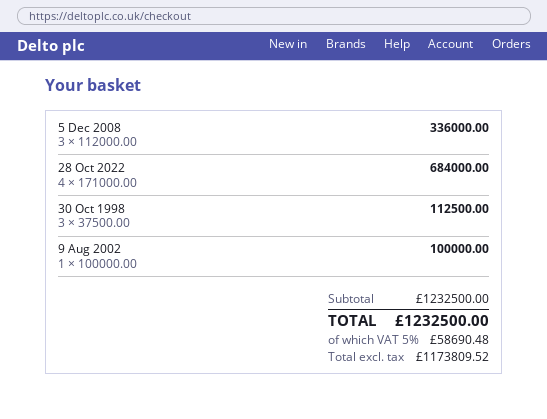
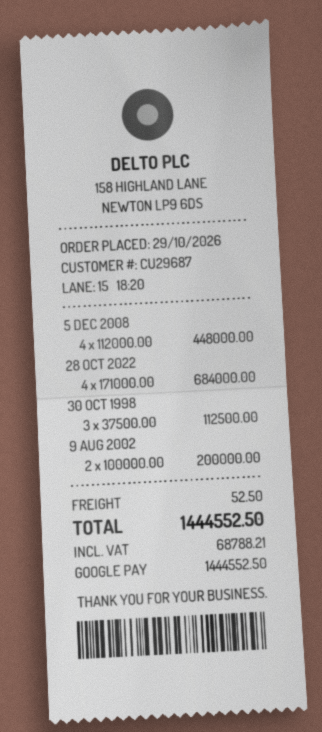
5 Dec 2008: 3 x 112000.00 = 336000.00 -> 4 x 112000.00 = 448000.00
9 Aug 2002: 1 x 100000.00 = 100000.00 -> 2 x 100000.00 = 200000.00
shipping: none -> 52.50
tax: 58690.48 -> 68788.21
total: 1232500.00 -> 1444552.50

